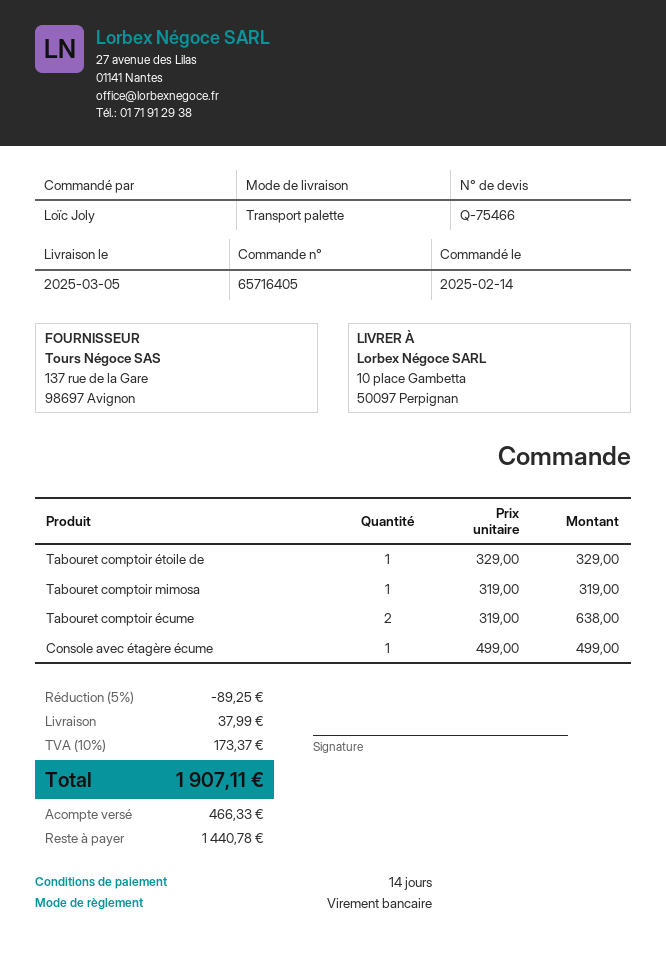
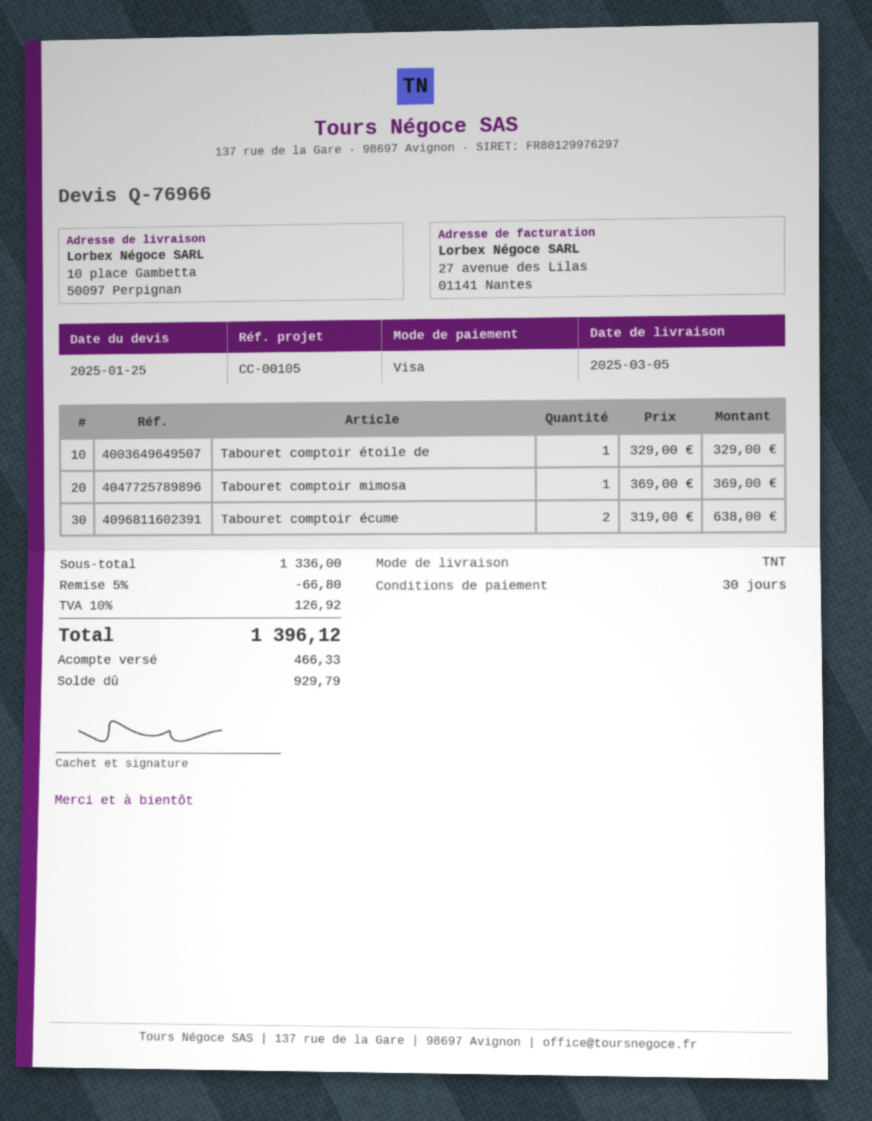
quote number: Q-75466 -> Q-76966
payment terms: 14 days -> 30 days
payment method: bank transfer -> Visa
shipping method: pallet freight -> TNT
Tabouret comptoir mimosa: 1 x 319.00 = 319.00 -> 1 x 369.00 = 369.00
Console avec étagère écume: 1 x 499.00 = 499.00 -> none
discount: 5% = 89.25 -> 5% = 66.80
shipping: 37.99 -> none
tax: 10% = 173.37 -> 10% = 126.92
total: 1907.11 -> 1396.12
balance: 1440.78 -> 929.79

